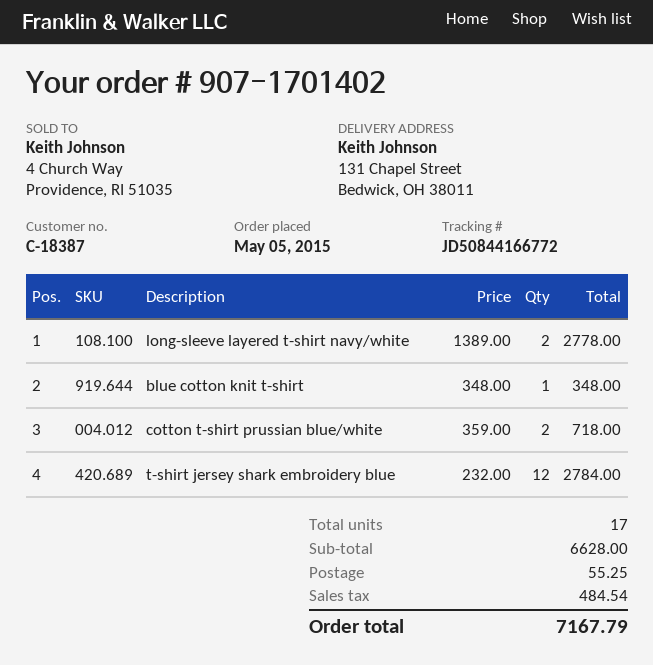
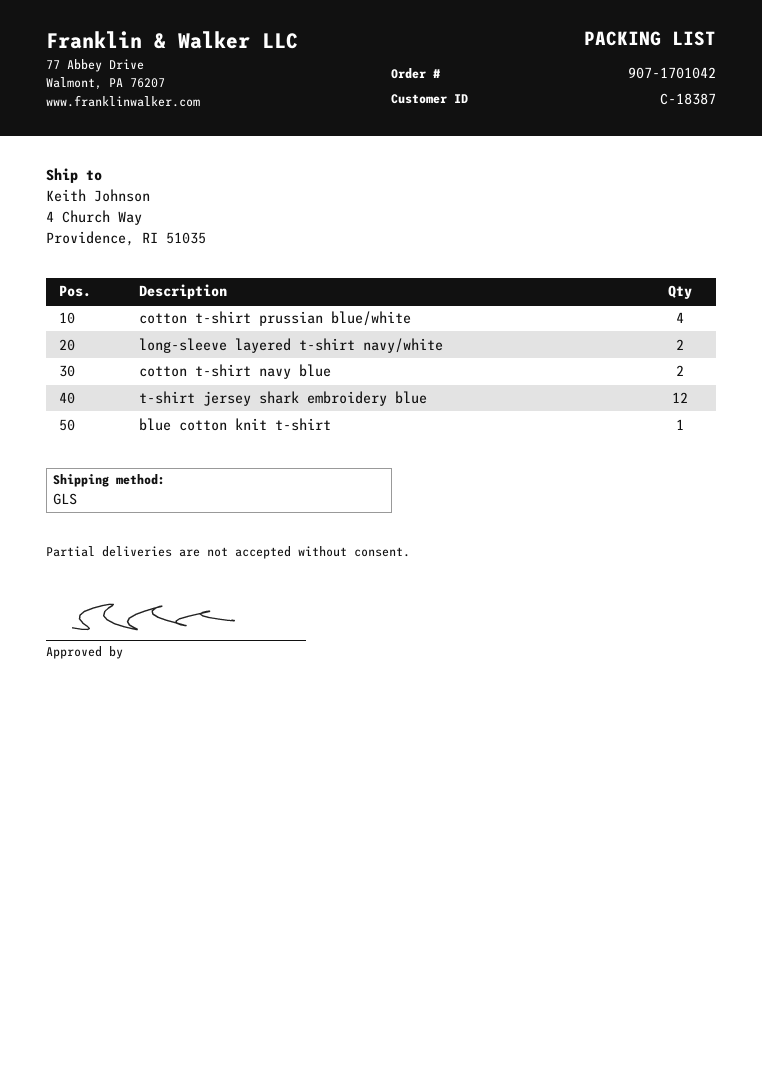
order number: 907-1701402 -> 907-1701042
ship to: 131 Chapel Street, Bedwick, OH 38011 -> 4 Church Way, Providence, RI 51035
cotton t-shirt prussian blue/white: 2 -> 4
cotton t-shirt navy blue: none -> 2

